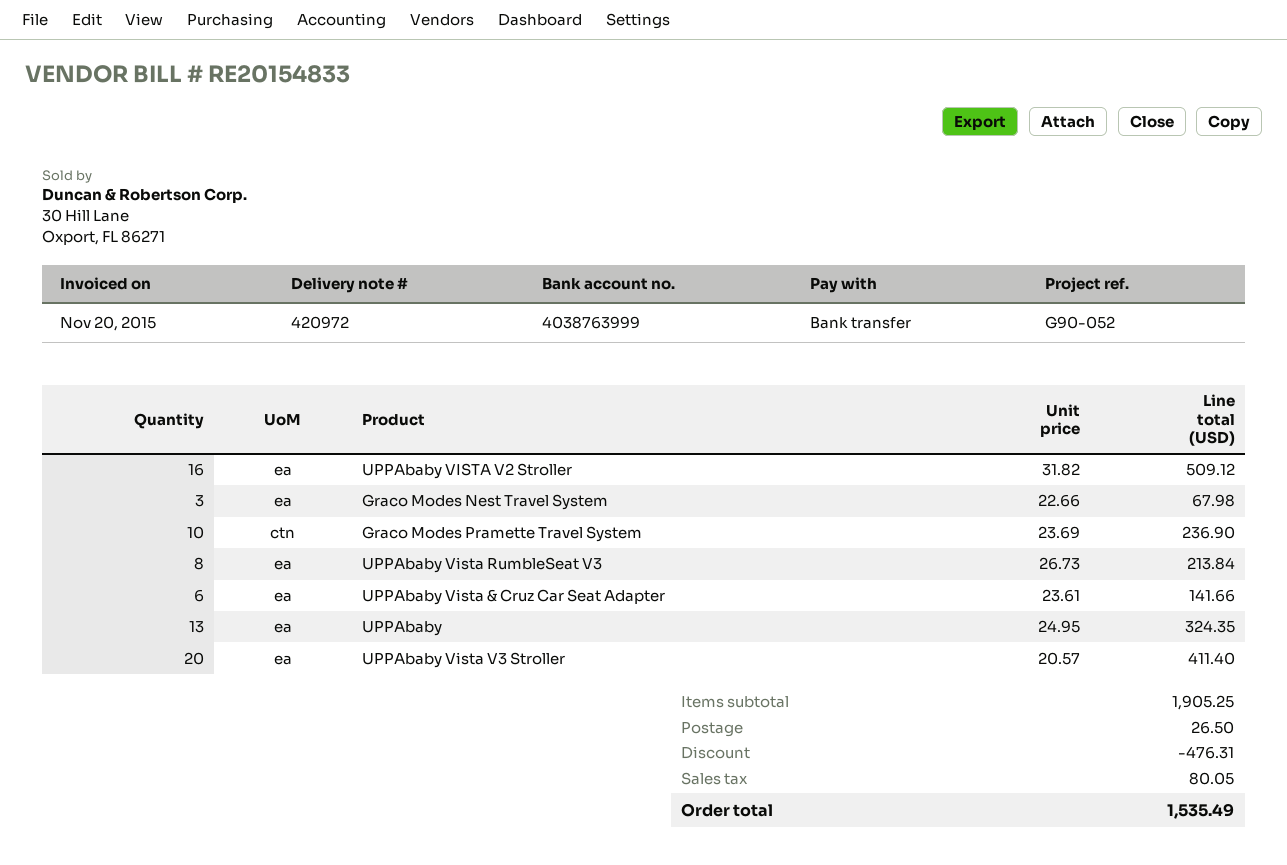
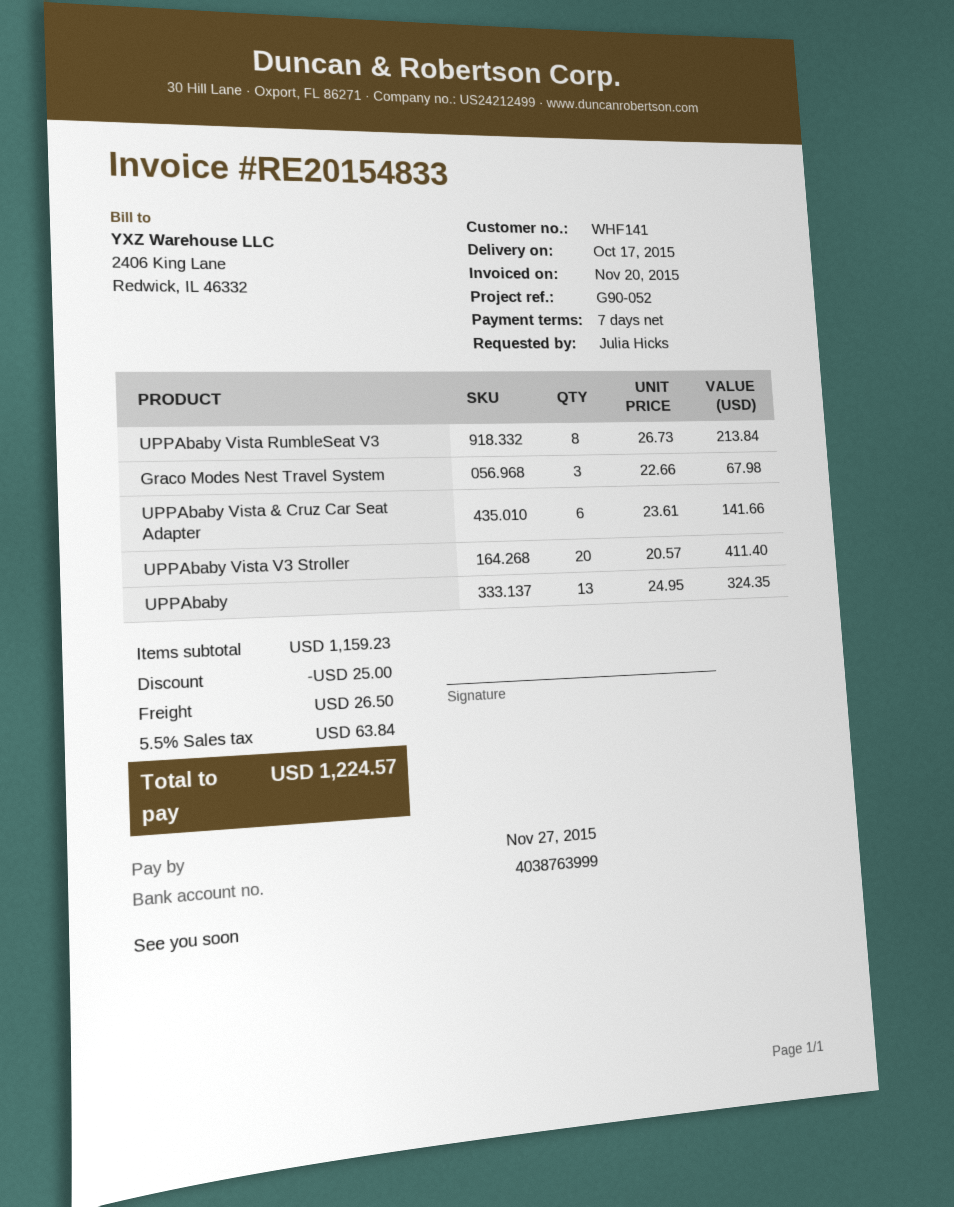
UPPAbaby VISTA V2 Stroller: 16 x 31.82 = 509.12 -> none
Graco Modes Pramette Travel System: 10 x 23.69 = 236.90 -> none
subtotal: 1905.25 -> 1159.23
discount: 476.31 -> 25.00
tax: 80.05 -> 63.84
total: 1535.49 -> 1224.57

